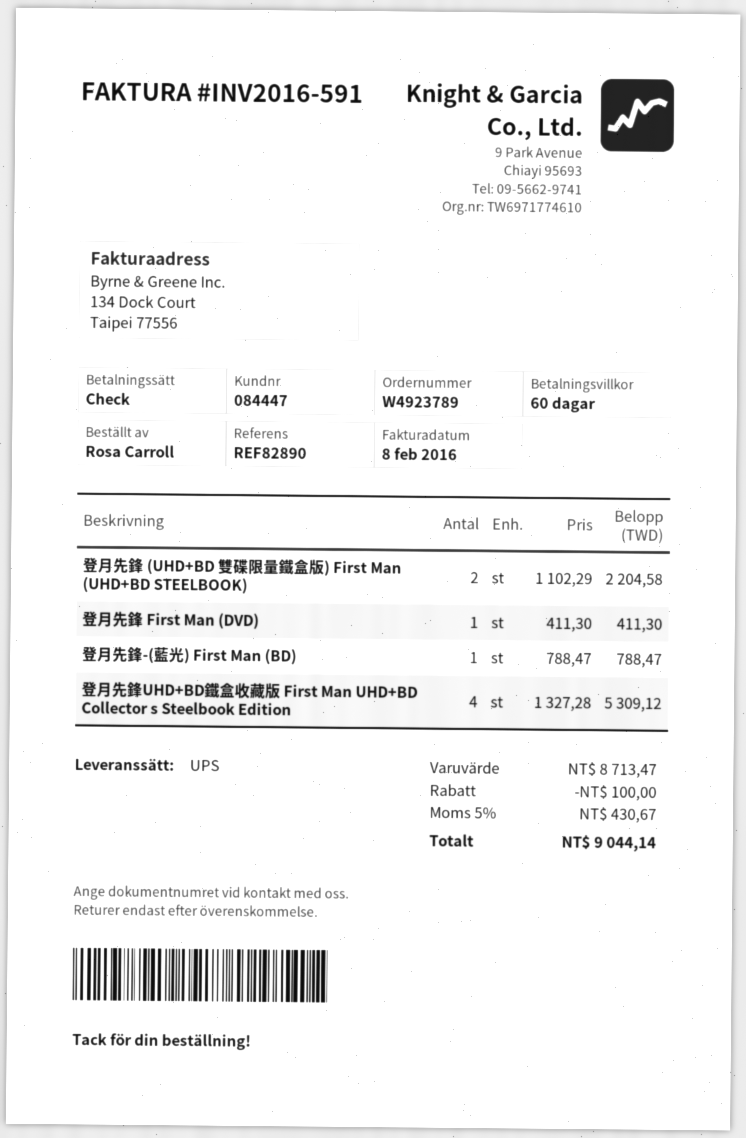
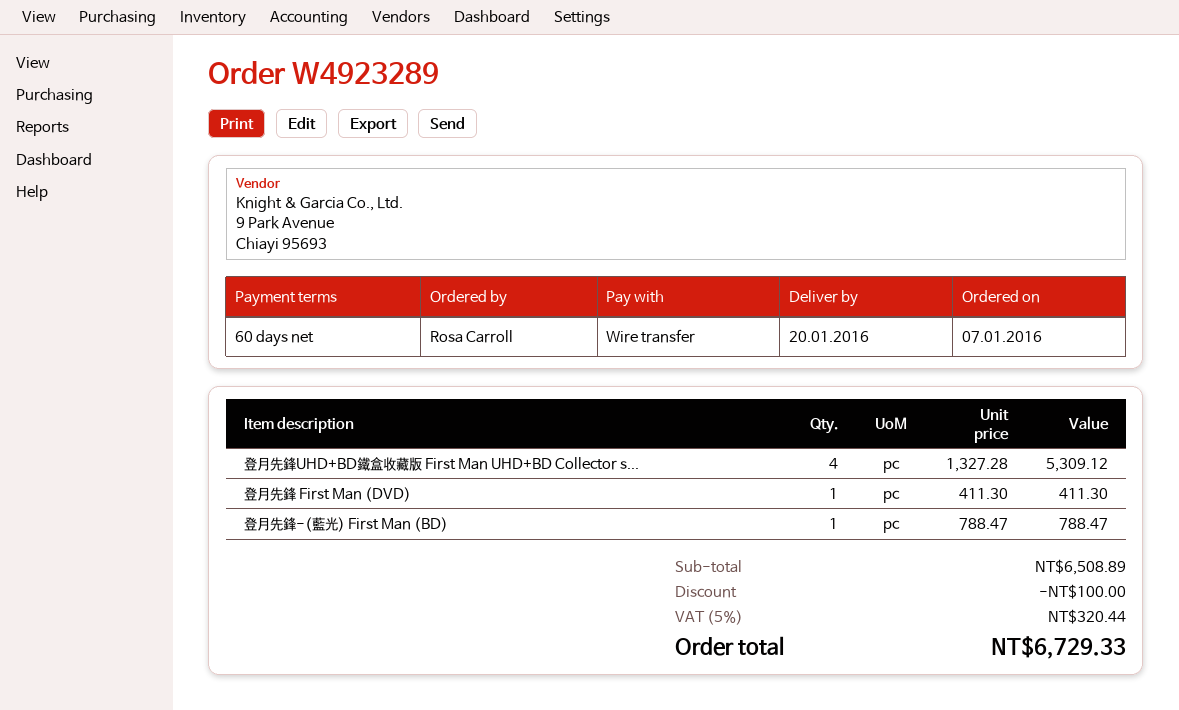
order number: W4923789 -> W4923289
payment method: cheque -> bank transfer
登月先鋒 (UHD+BD 雙碟限量鐵盒版) First Man (UHD+BD STEELBOOK): 2 x 1102.29 = 2204.58 -> none
subtotal: 8713.47 -> 6508.89
tax: 5% = 430.67 -> 5% = 320.44
total: 9044.14 -> 6729.33

